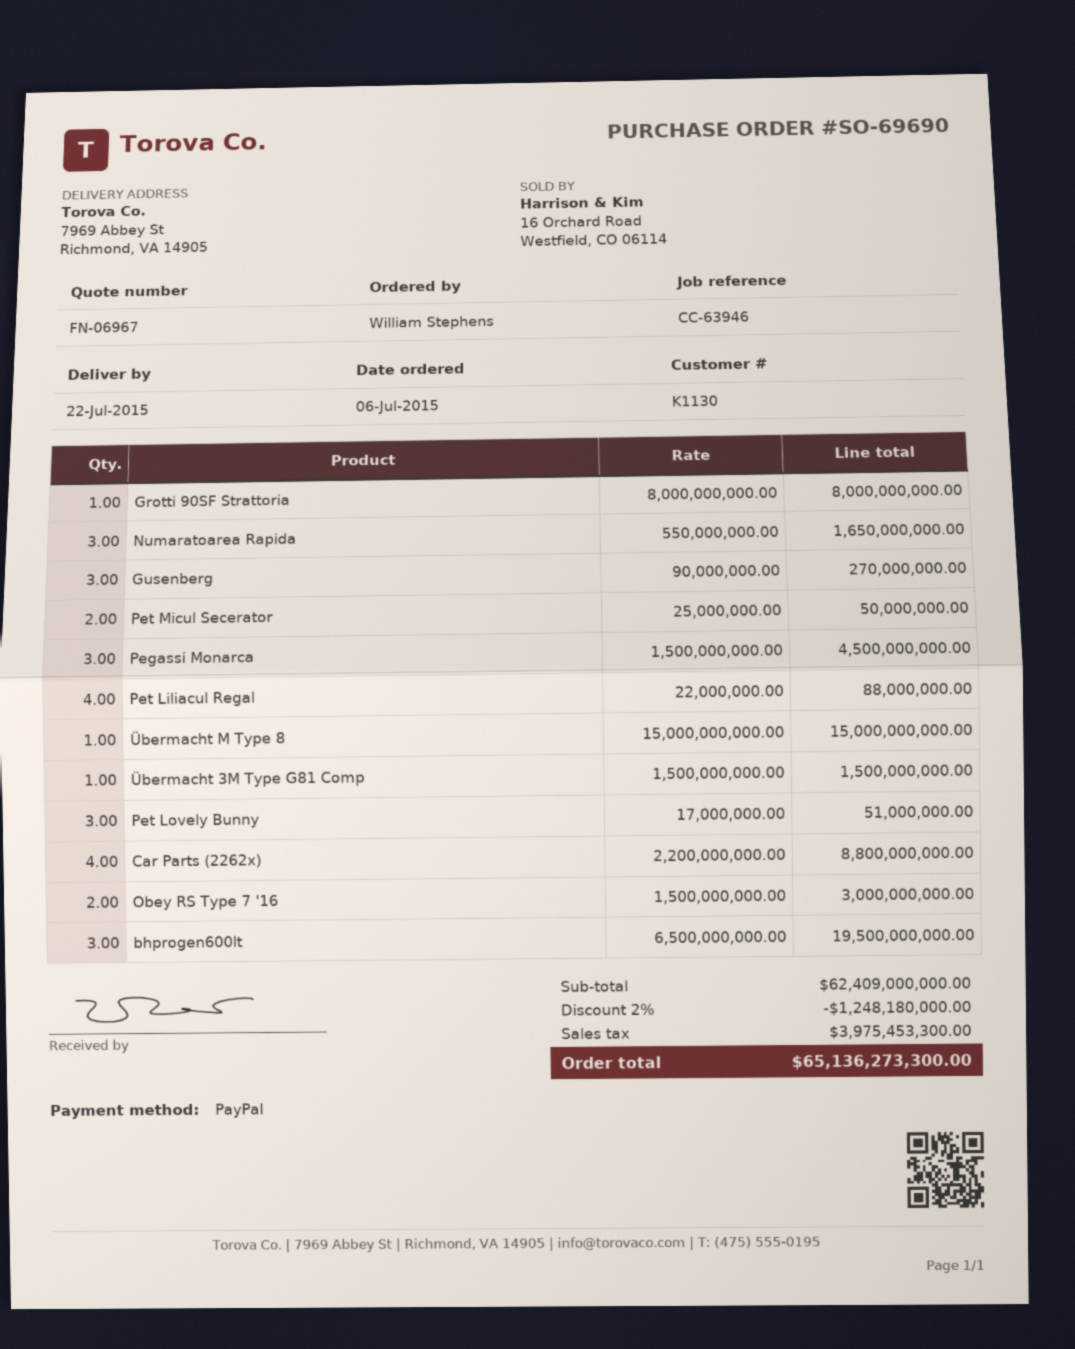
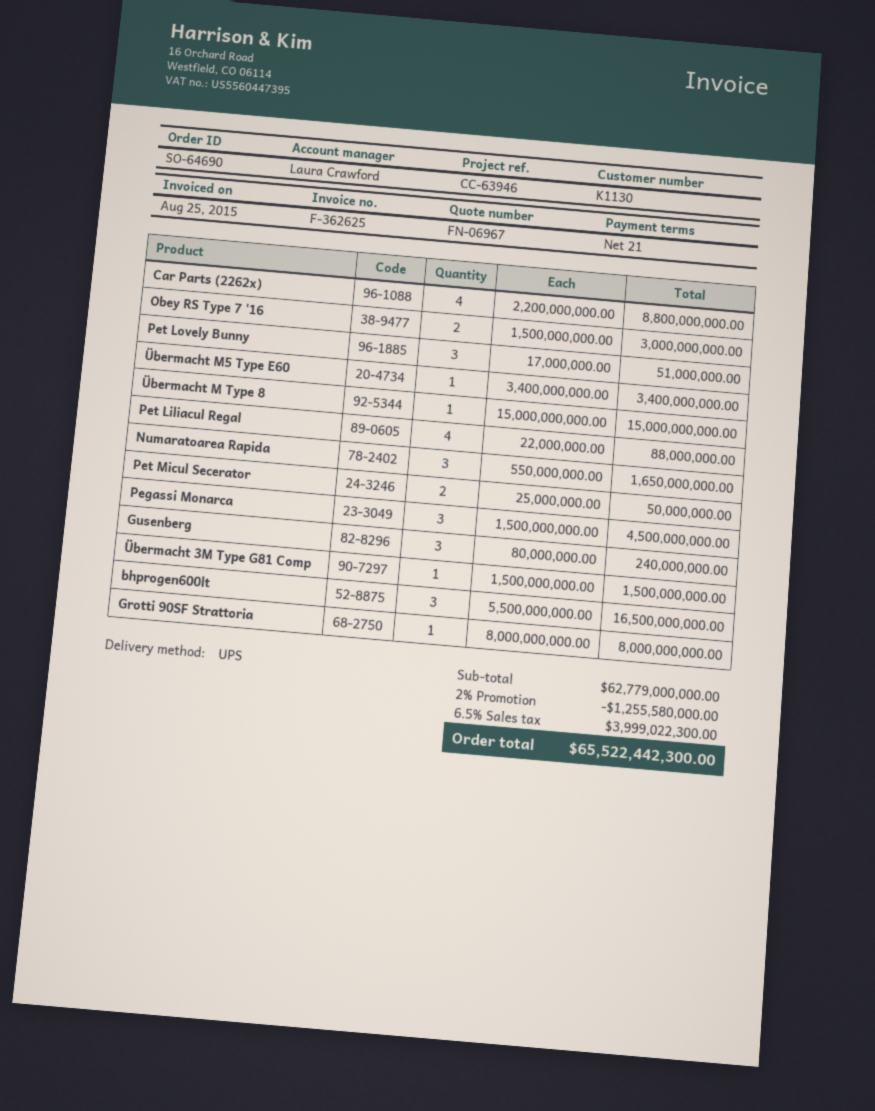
order number: SO-69690 -> SO-64690
Gusenberg: 3 x 90000000.00 = 270000000.00 -> 3 x 80000000.00 = 240000000.00
bhprogen600lt: 3 x 6500000000.00 = 19500000000.00 -> 3 x 5500000000.00 = 16500000000.00
Übermacht M5 Type E60: none -> 1 x 3400000000.00 = 3400000000.00
subtotal: 62409000000.00 -> 62779000000.00
discount: 2% = 1248180000.00 -> 2% = 1255580000.00
tax: 3975453300.00 -> 3999022300.00
total: 65136273300.00 -> 65522442300.00

